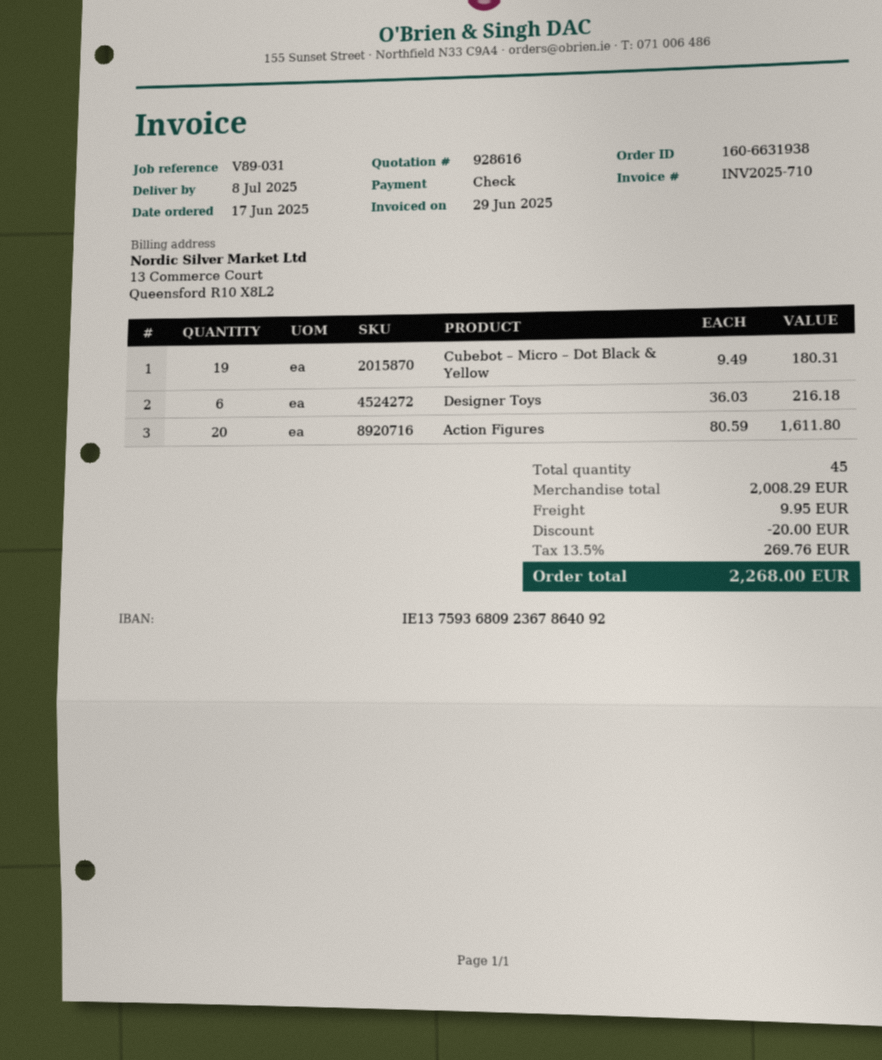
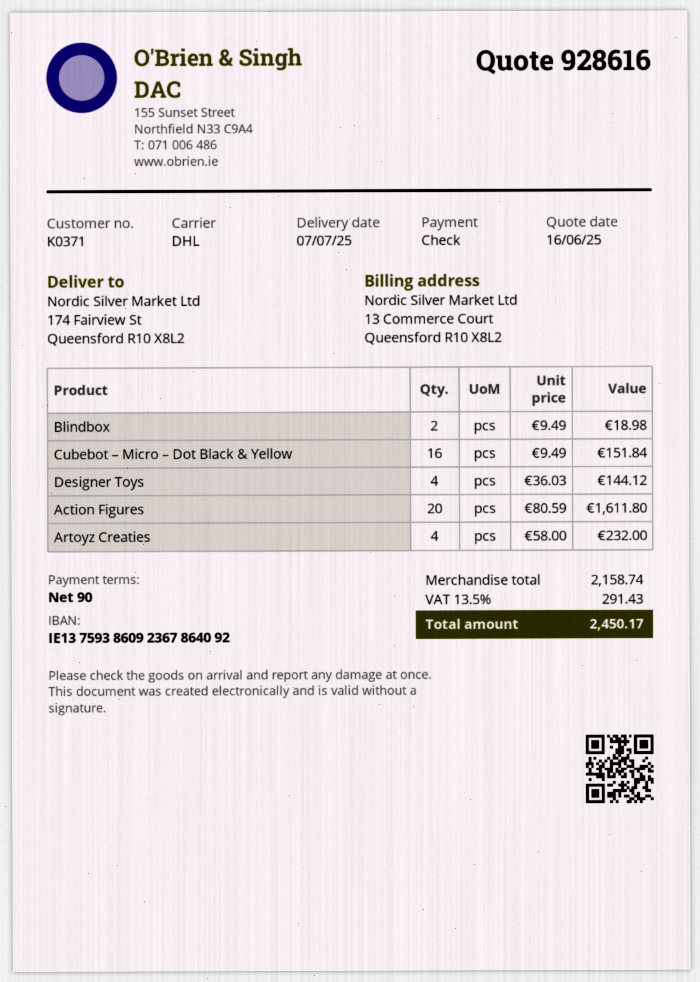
delivery date: 2025-07-08 -> 2025-07-07
bank account: IE13759368092367864092 -> IE13759386092367864092
Cubebot – Micro – Dot Black & Yellow: 19 x 9.49 = 180.31 -> 16 x 9.49 = 151.84
Designer Toys: 6 x 36.03 = 216.18 -> 4 x 36.03 = 144.12
Blindbox: none -> 2 x 9.49 = 18.98
Artoyz Creaties: none -> 4 x 58.00 = 232.00
subtotal: 2008.29 -> 2158.74
discount: 20.00 -> none
shipping: 9.95 -> none
tax: 13.5% = 269.76 -> 13.5% = 291.43
total: 2268.00 -> 2450.17

